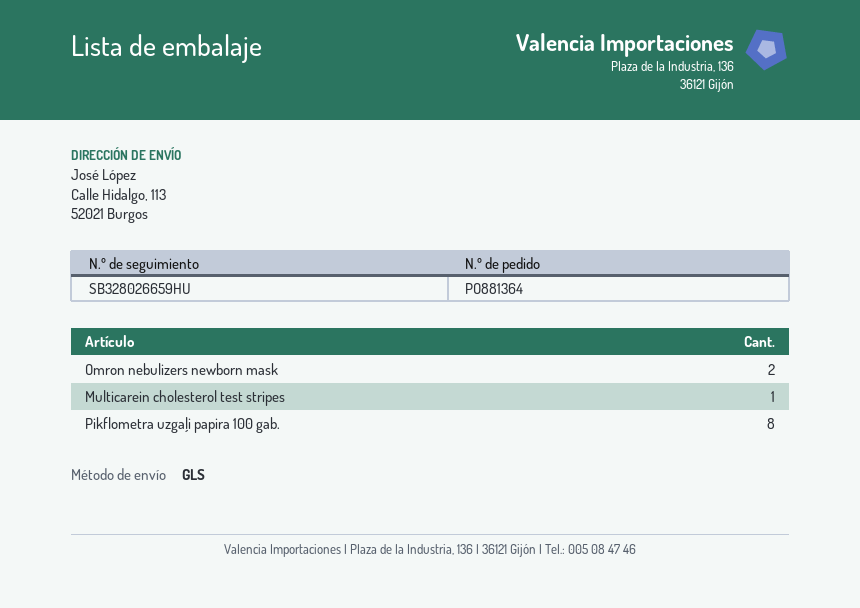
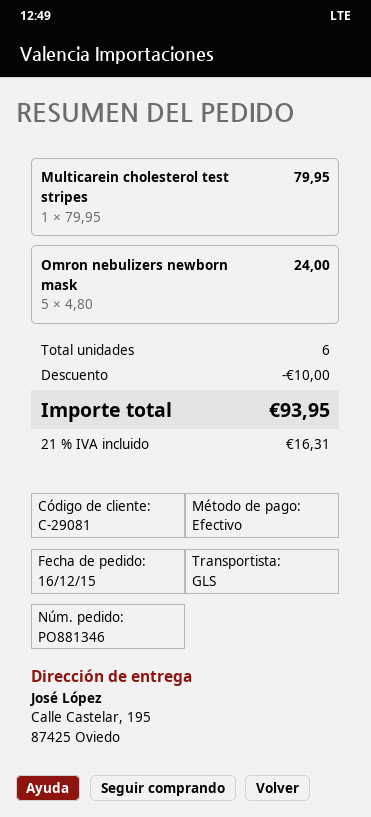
order number: PO881364 -> PO881346
ship to: Calle Hidalgo, 113, 52021 Burgos -> Calle Castelar, 195, 87425 Oviedo
Omron nebulizers newborn mask: 2 -> 5
Pikflometra uzgaļi papira 100 gab.: 8 -> none

